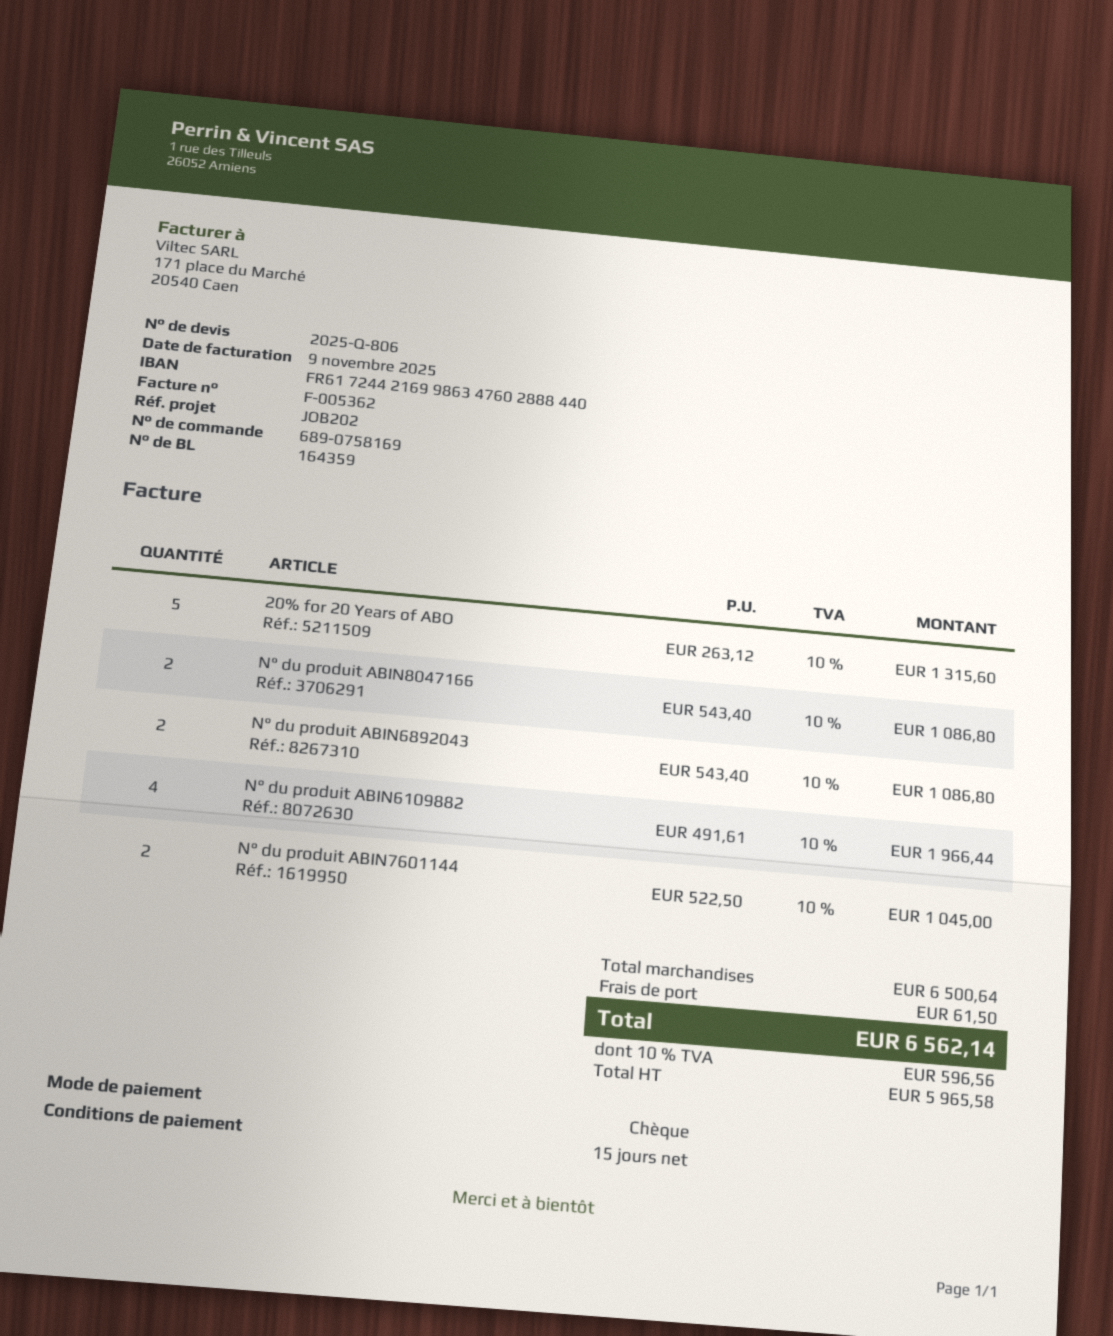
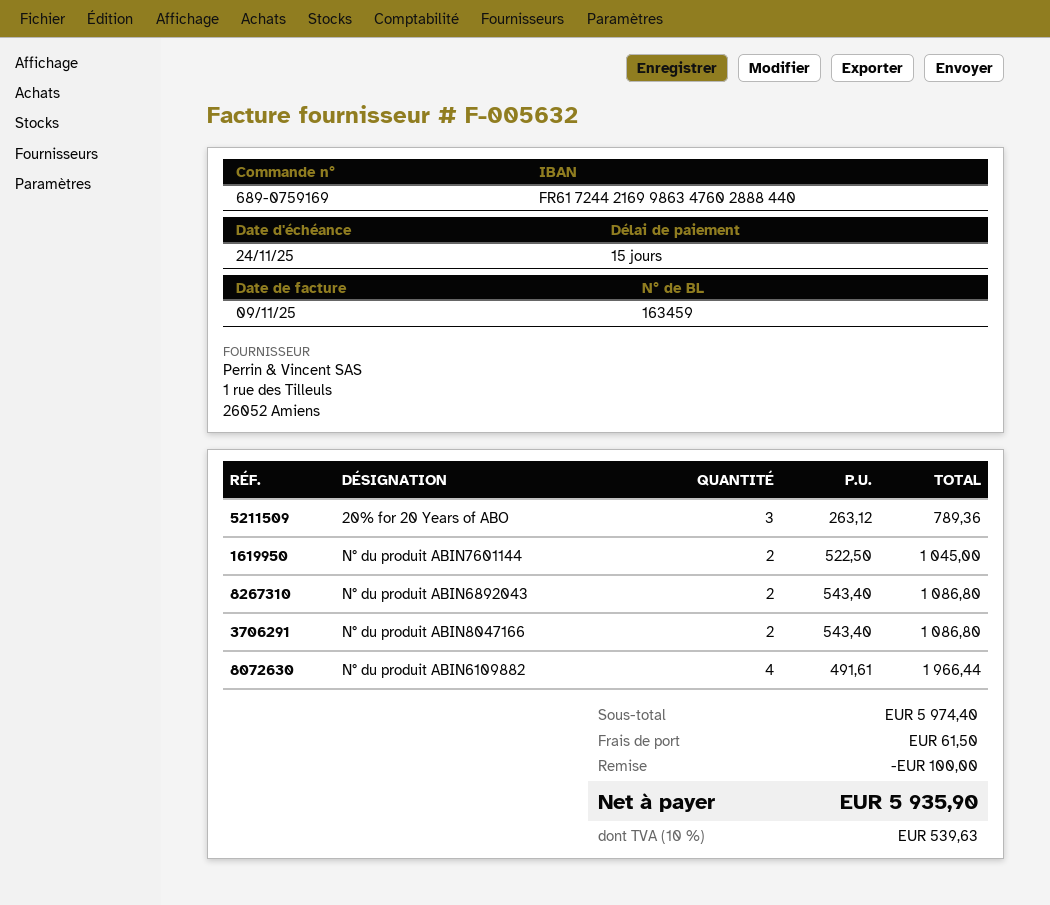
order number: 689-0758169 -> 689-0759169
delivery note number: 164359 -> 163459
invoice number: F-005362 -> F-005632
20% for 20 Years of ABO: 5 x 263.12 = 1315.60 -> 3 x 263.12 = 789.36
subtotal: 6500.64 -> 5974.40
discount: none -> 100.00
tax: 10% = 596.56 -> 10% = 539.63
total: 6562.14 -> 5935.90

